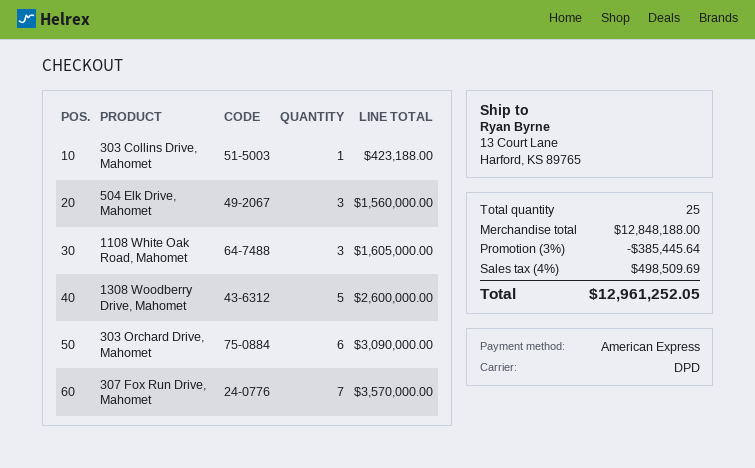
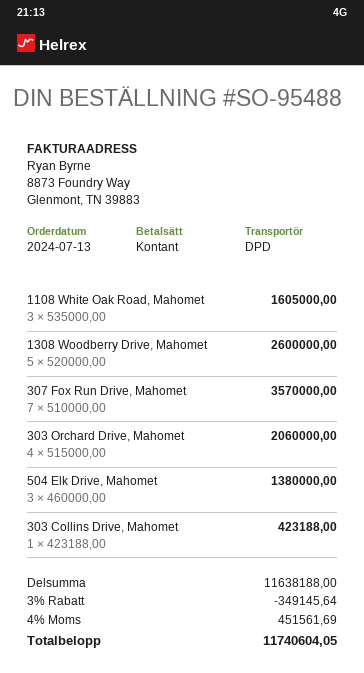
payment method: American Express -> cash
504 Elk Drive, Mahomet: 3 for 1560000.00 -> 3 for 1380000.00
303 Orchard Drive, Mahomet: 6 for 3090000.00 -> 4 for 2060000.00
subtotal: 12848188.00 -> 11638188.00
discount: 3% = 385445.64 -> 3% = 349145.64
tax: 4% = 498509.69 -> 4% = 451561.69
total: 12961252.05 -> 11740604.05

